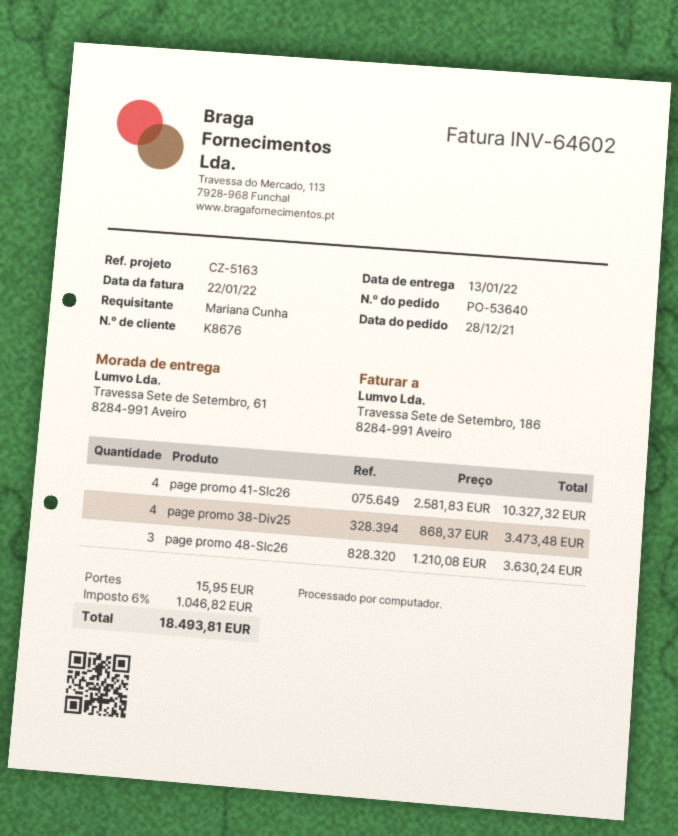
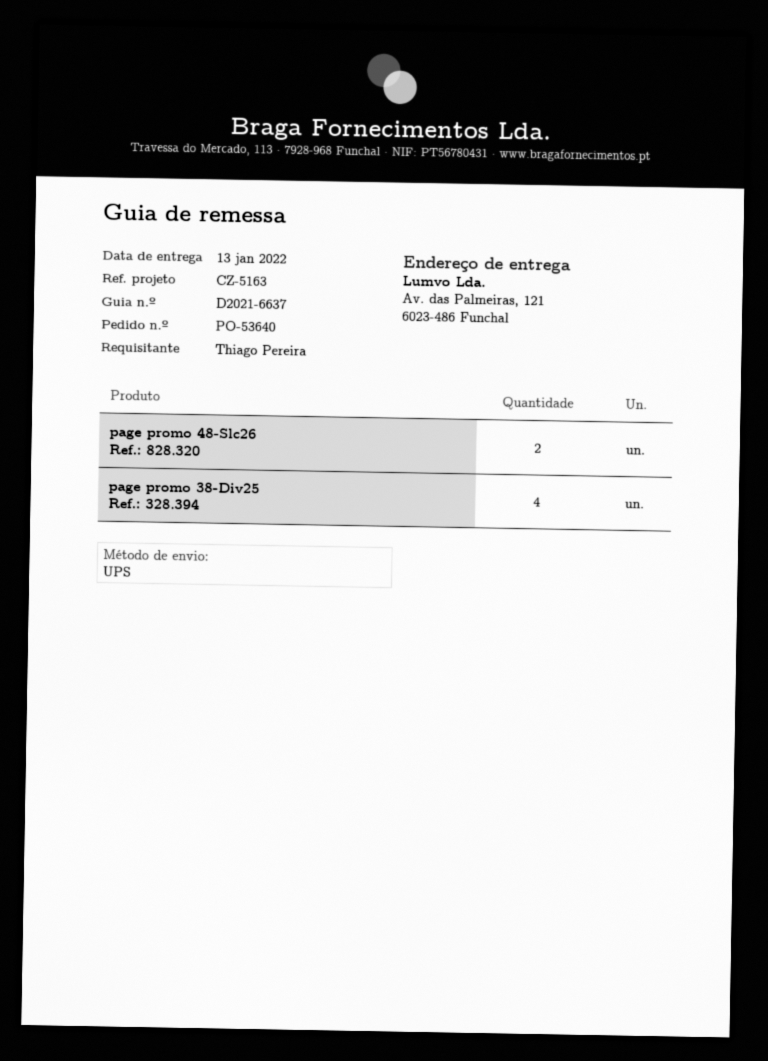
ordered by: Mariana Cunha -> Thiago Pereira
ship to: Travessa Sete de Setembro, 61, 8284-991 Aveiro -> Av. das Palmeiras, 121, 6023-486 Funchal
page promo 41-Slc26: 4 -> none
page promo 48-Slc26: 3 -> 2

